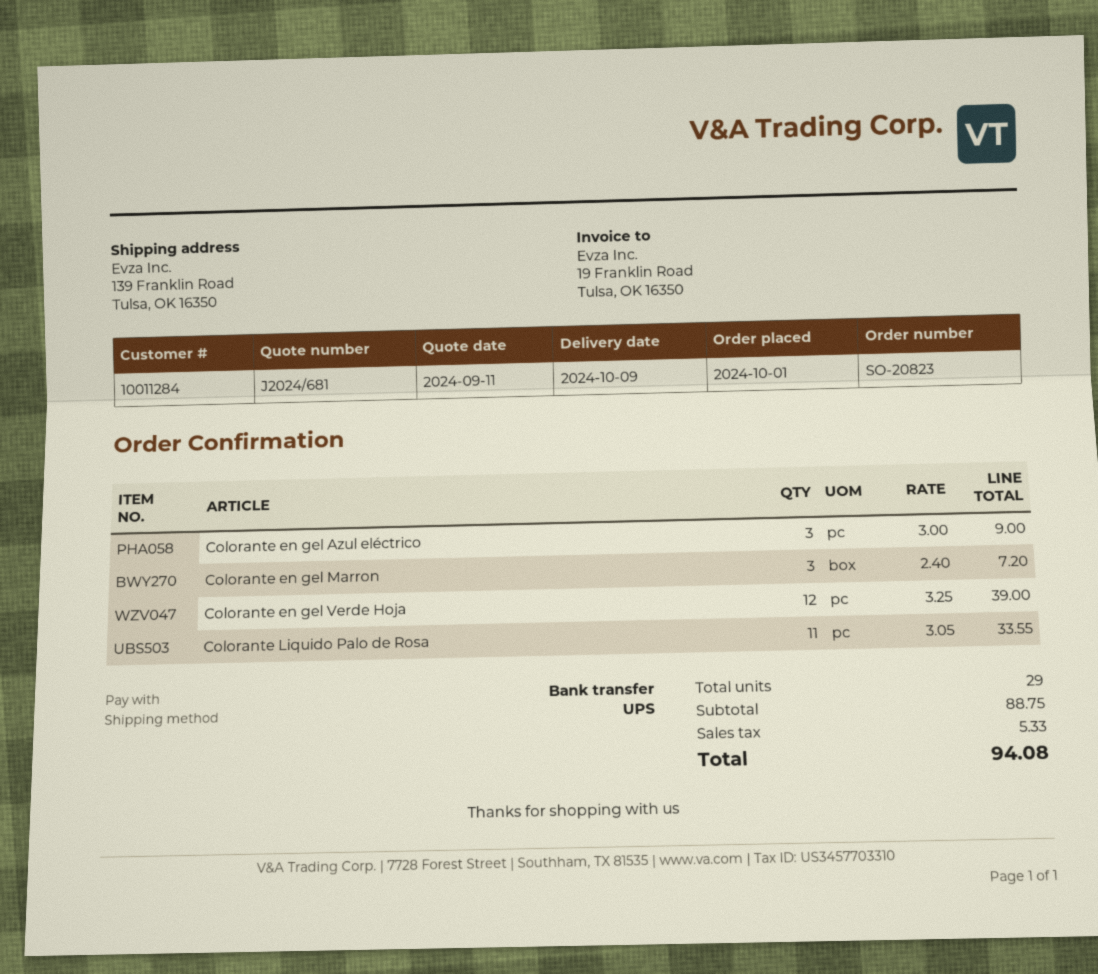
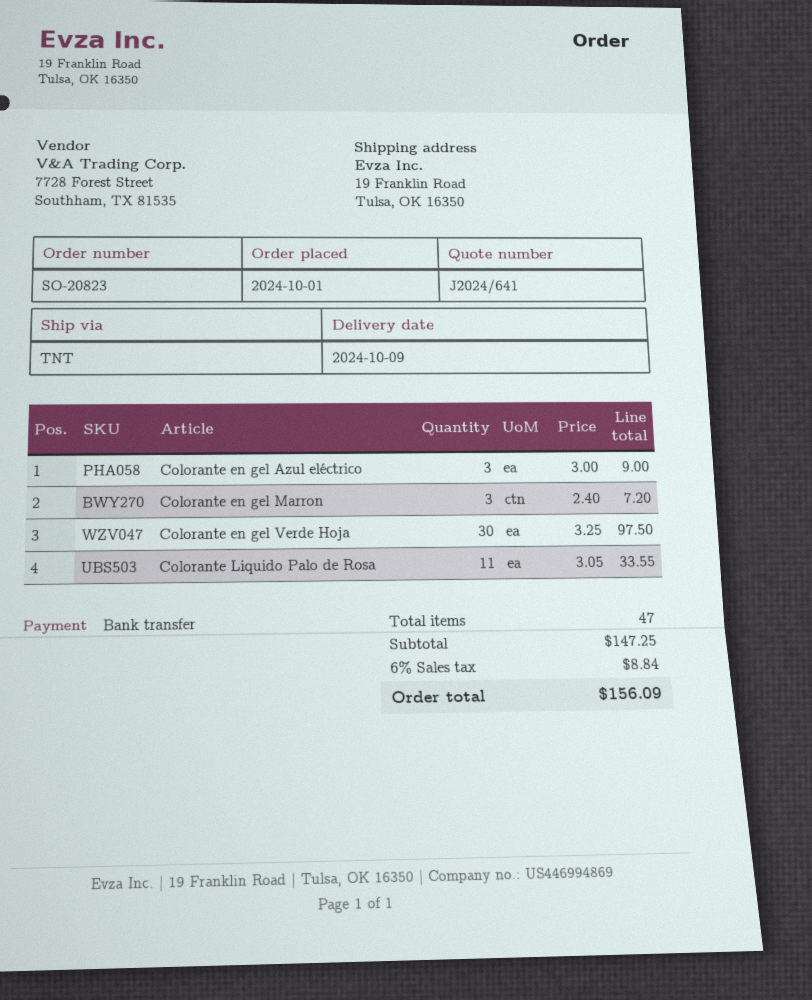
quote number: J2024/681 -> J2024/641
shipping method: UPS -> TNT
ship to: 139 Franklin Road, Tulsa, OK 16350 -> 19 Franklin Road, Tulsa, OK 16350
Colorante en gel Verde Hoja: 12 x 3.25 = 39.00 -> 30 x 3.25 = 97.50
total quantity: 29 -> 47
subtotal: 88.75 -> 147.25
tax: 5.33 -> 8.84
total: 94.08 -> 156.09

